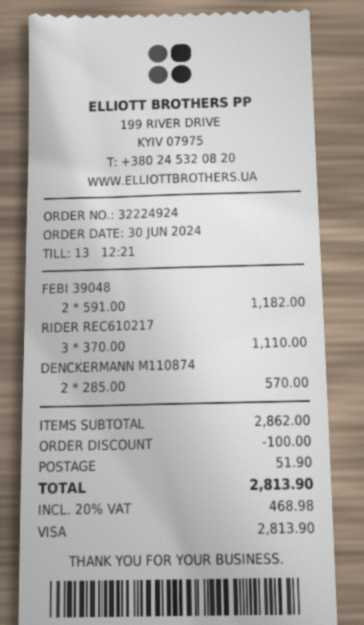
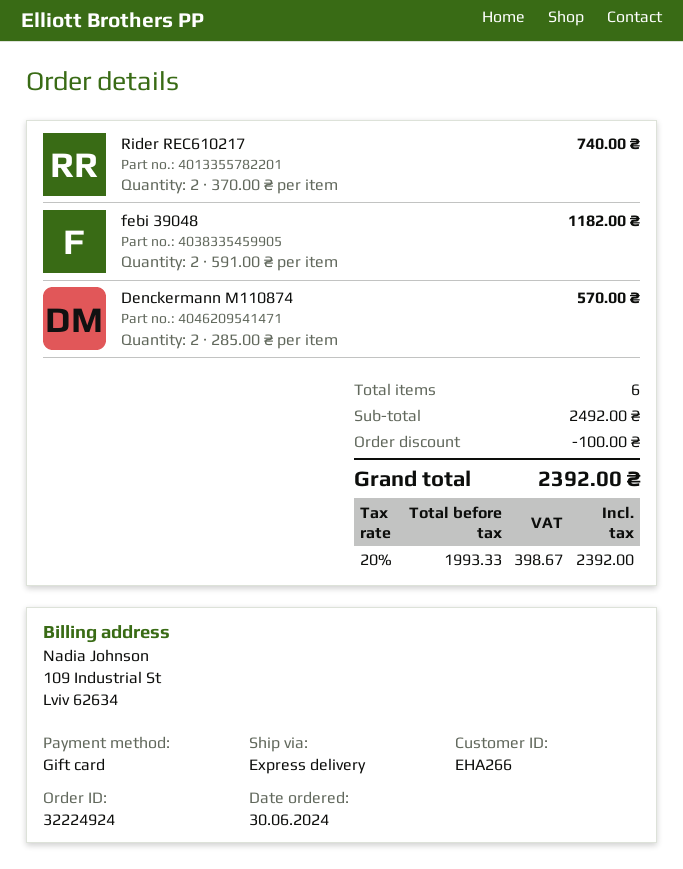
payment method: Visa -> gift card
RIDER REC610217: 3 x 370.00 = 1110.00 -> 2 x 370.00 = 740.00
subtotal: 2862.00 -> 2492.00
shipping: 51.90 -> none
tax: 20% = 468.98 -> 20% = 398.67
total: 2813.90 -> 2392.00

